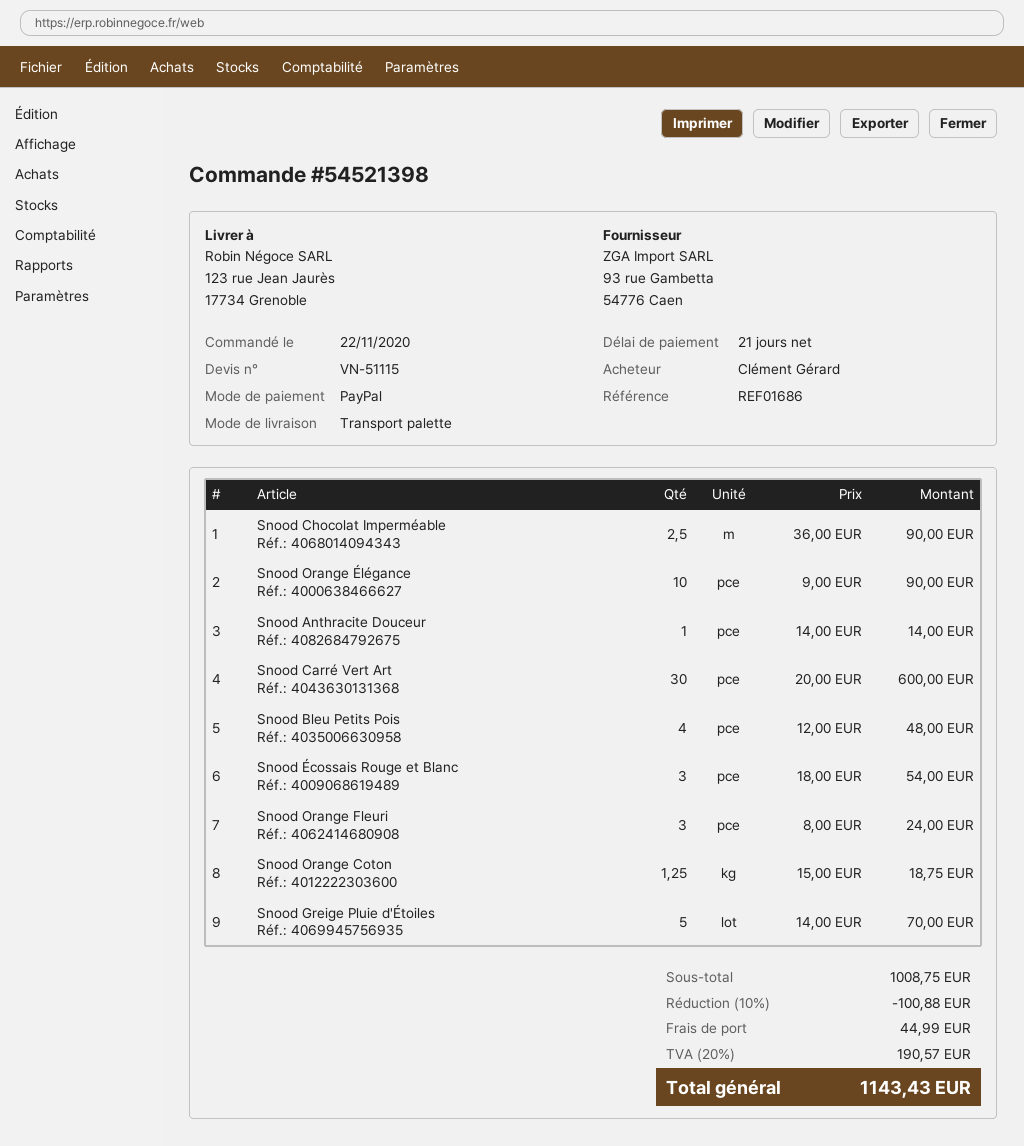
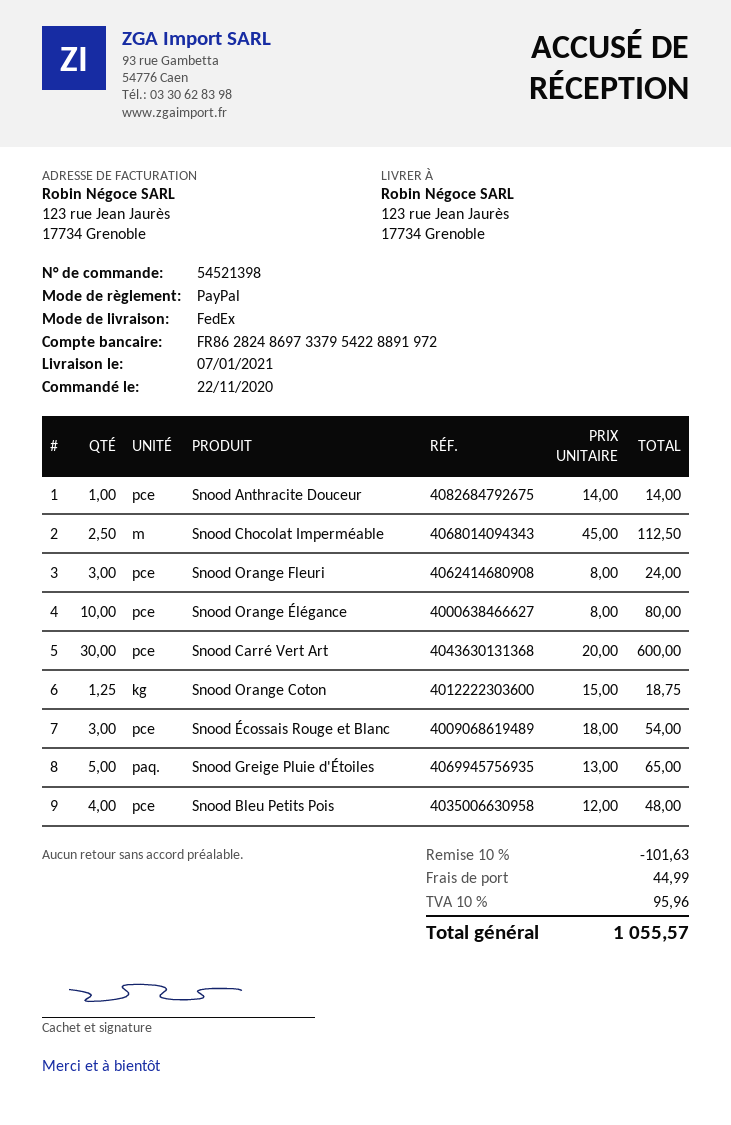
shipping method: pallet freight -> FedEx
Snood Chocolat Imperméable: 2.5 x 36.00 = 90.00 -> 2.5 x 45.00 = 112.50
Snood Orange Élégance: 10 x 9.00 = 90.00 -> 10 x 8.00 = 80.00
Snood Greige Pluie d'Étoiles: 5 x 14.00 = 70.00 -> 5 x 13.00 = 65.00
discount: 10% = 100.88 -> 10% = 101.63
tax: 20% = 190.57 -> 10% = 95.96
total: 1143.43 -> 1055.57

